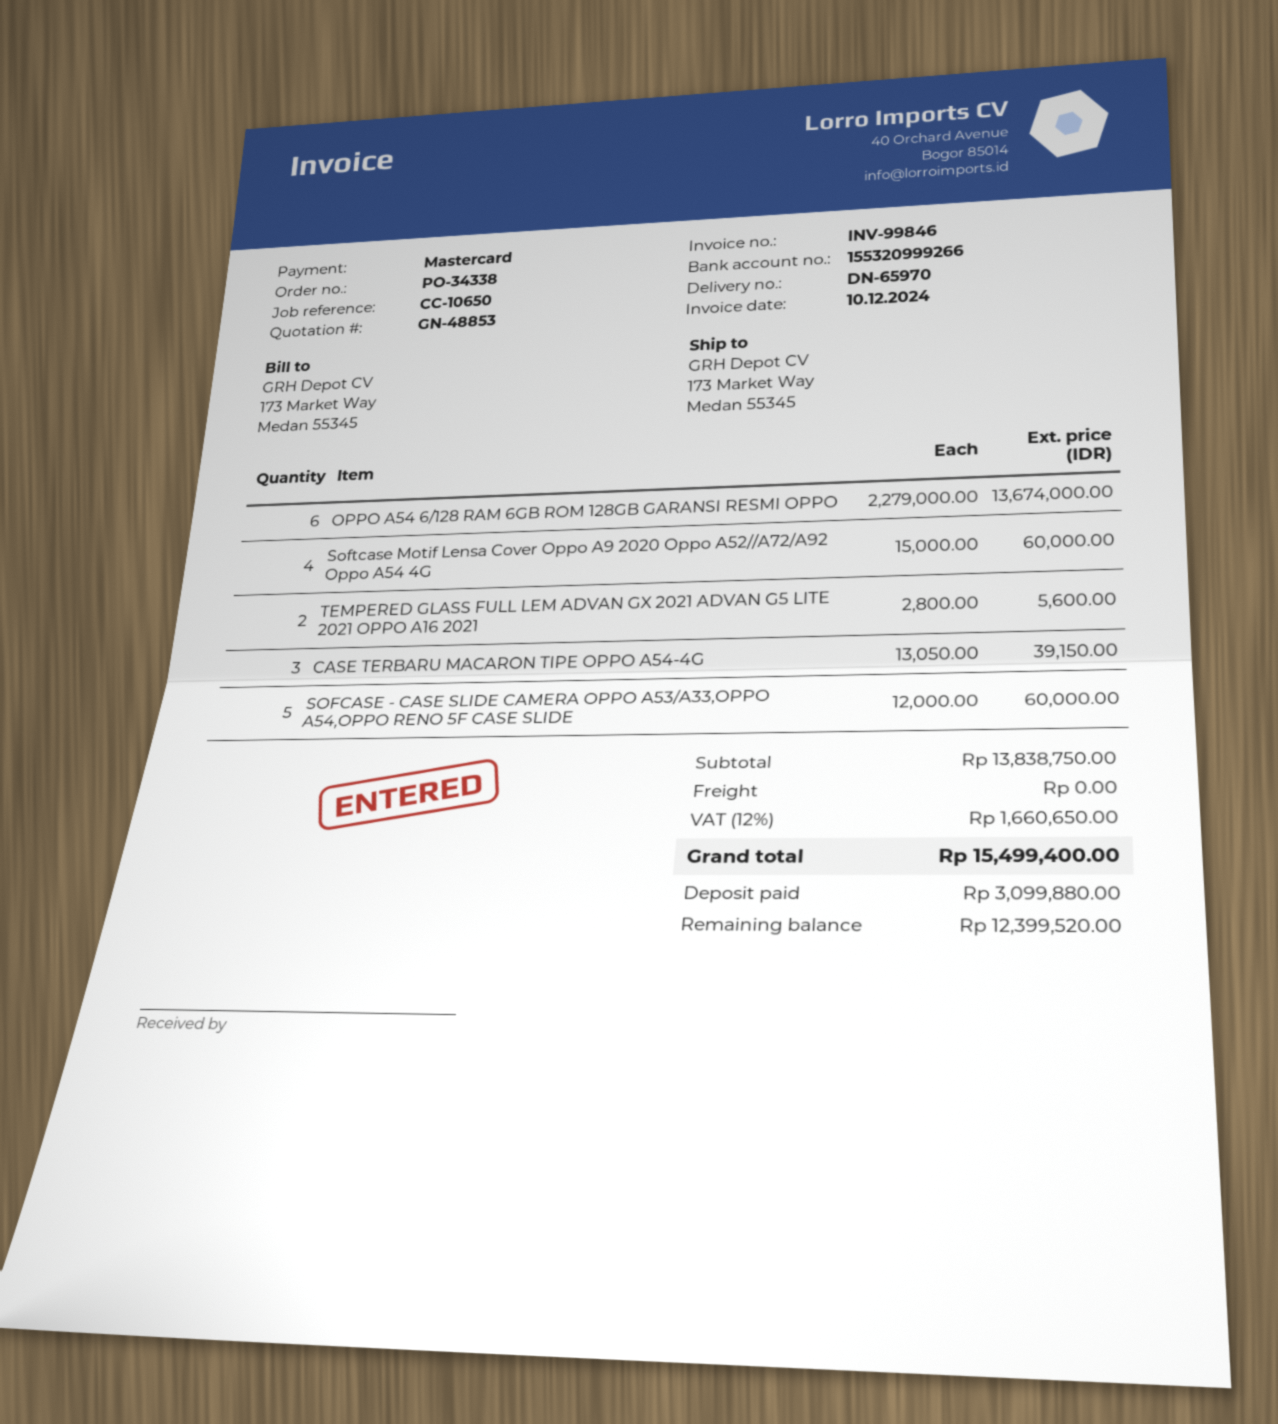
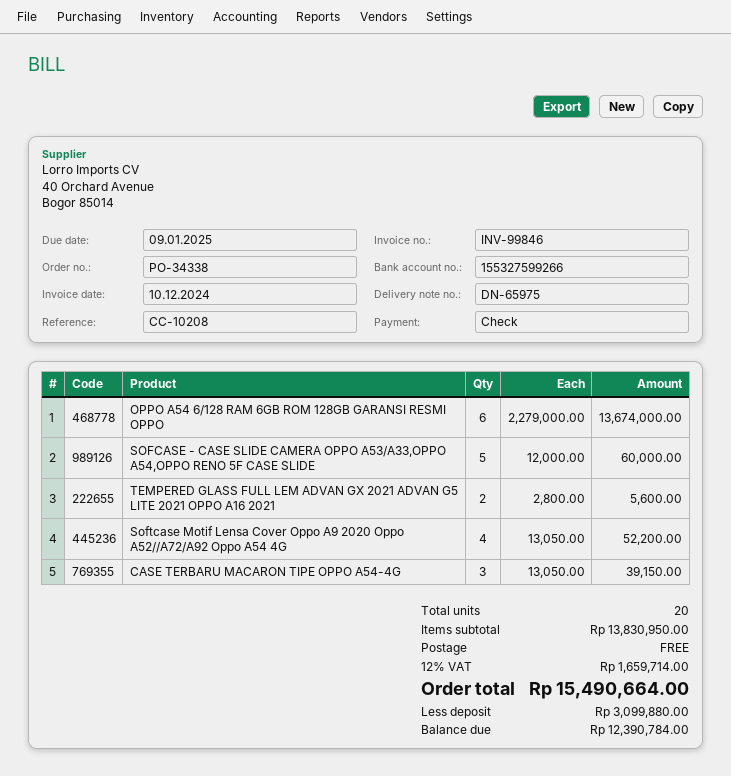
delivery note number: DN-65970 -> DN-65975
reference: CC-10650 -> CC-10208
payment method: Mastercard -> cheque
bank account: 155320999266 -> 155327599266
Softcase Motif Lensa Cover Oppo A9 2020 Oppo A52//A72/A92 Oppo A54 4G: 4 x 15000.00 = 60000.00 -> 4 x 13050.00 = 52200.00
subtotal: 13838750.00 -> 13830950.00
tax: 12% = 1660650.00 -> 12% = 1659714.00
total: 15499400.00 -> 15490664.00
balance: 12399520.00 -> 12390784.00

